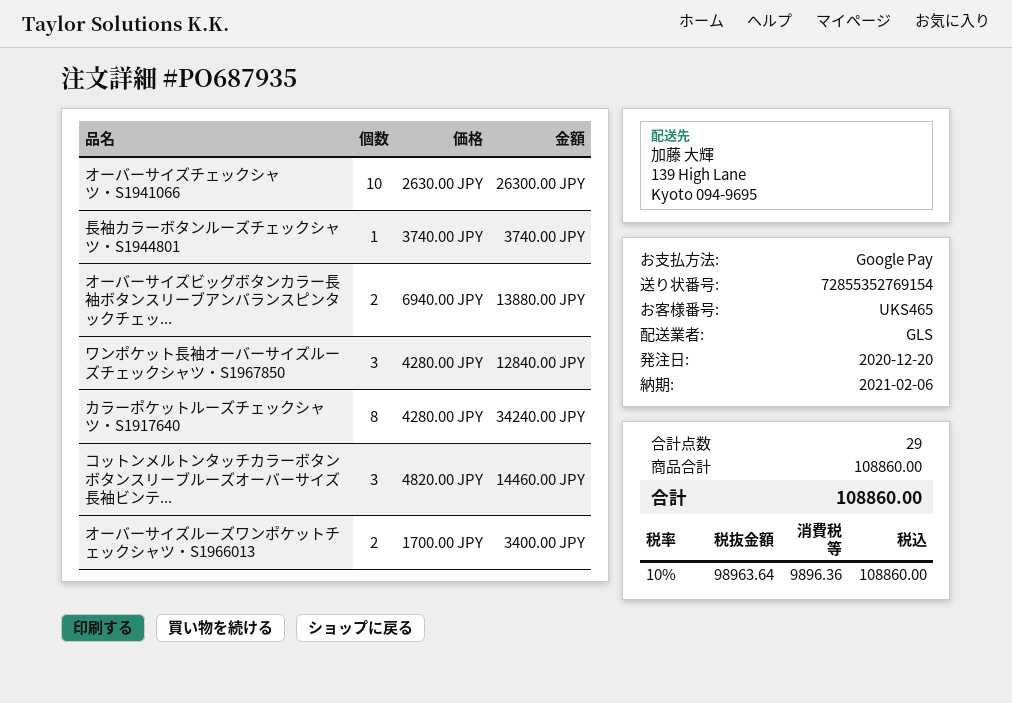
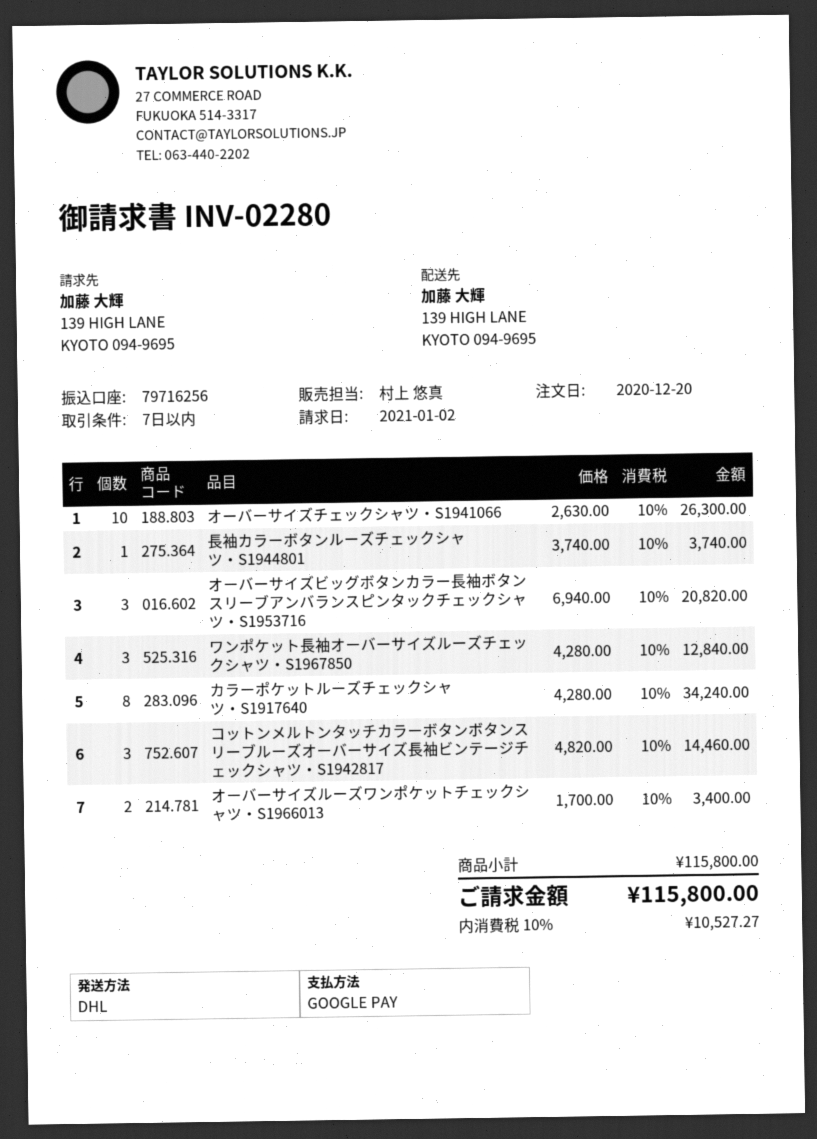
shipping method: GLS -> DHL
オーバーサイズビッグボタンカラー長袖ボタンスリーブアンバランスピンタックチェッ...: 2 x 6940.00 = 13880.00 -> 3 x 6940.00 = 20820.00
subtotal: 108860.00 -> 115800.00
tax: 10% = 9896.36 -> 10% = 10527.27
total: 108860.00 -> 115800.00

